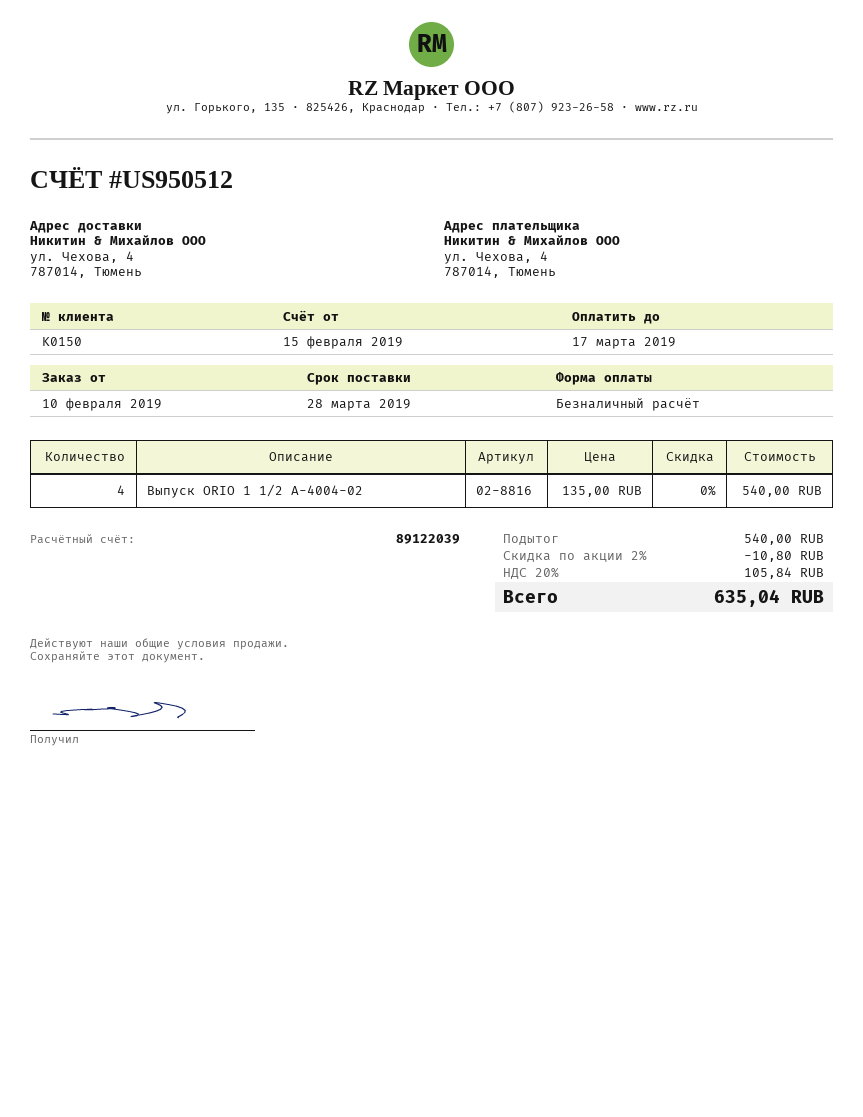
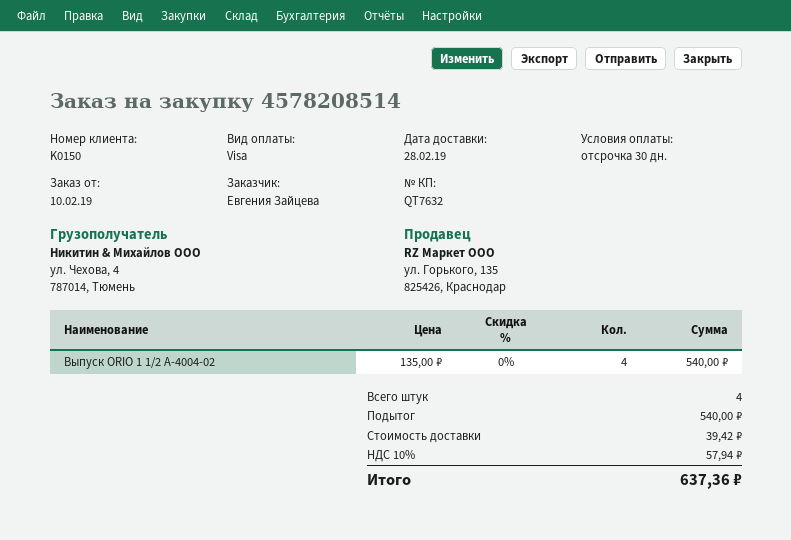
delivery date: 2019-03-28 -> 2019-02-28
payment method: bank transfer -> Visa
discount: 2% = 10.80 -> none
shipping: none -> 39.42
tax: 20% = 105.84 -> 10% = 57.94
total: 635.04 -> 637.36

